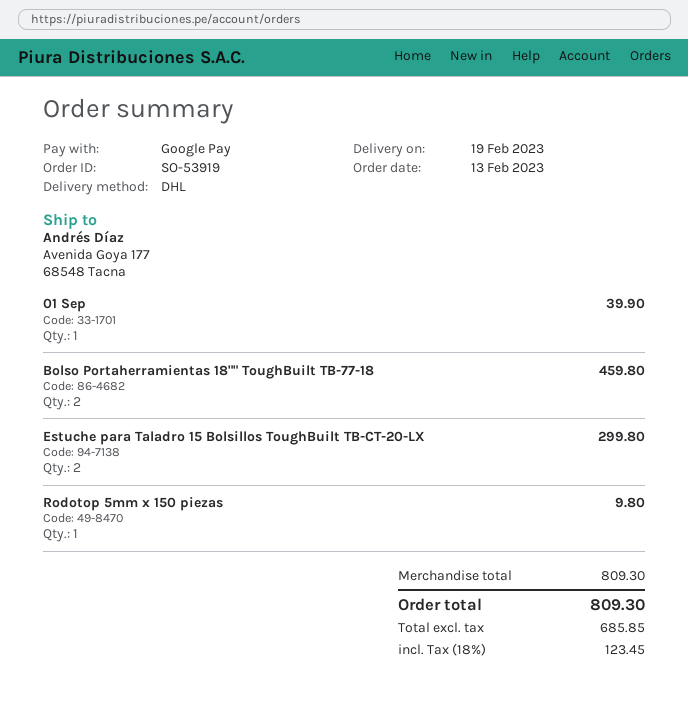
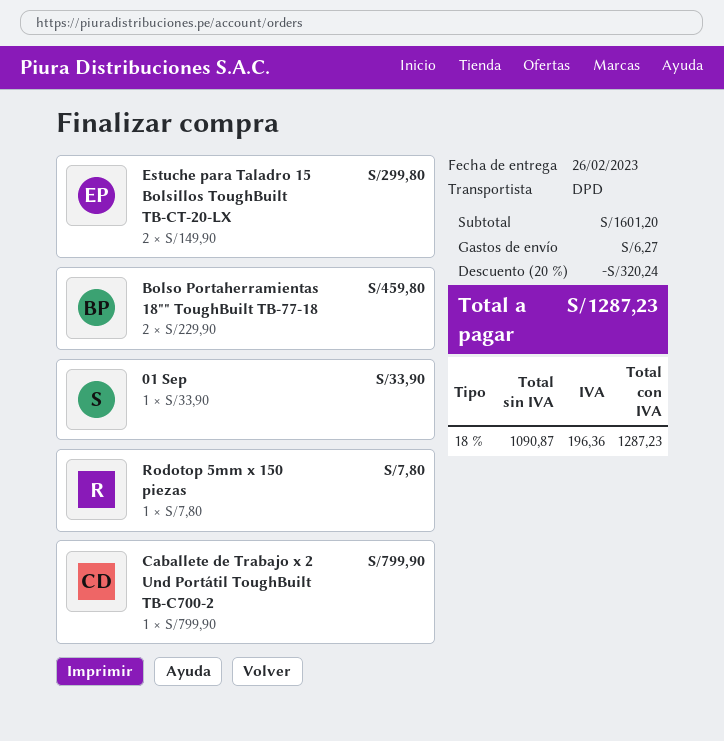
delivery date: 2023-02-19 -> 2023-02-26
shipping method: DHL -> DPD
01 Sep: 1 for 39.90 -> 1 for 33.90
Rodotop 5mm x 150 piezas: 1 for 9.80 -> 1 for 7.80
Caballete de Trabajo x 2 Und Portátil ToughBuilt TB-C700-2: none -> 1 for 799.90
subtotal: 809.30 -> 1601.20
discount: none -> 20% = 320.24
shipping: none -> 6.27
net: 685.85 -> 1090.87
tax: 18% = 123.45 -> 18% = 196.36
total: 809.30 -> 1287.23

